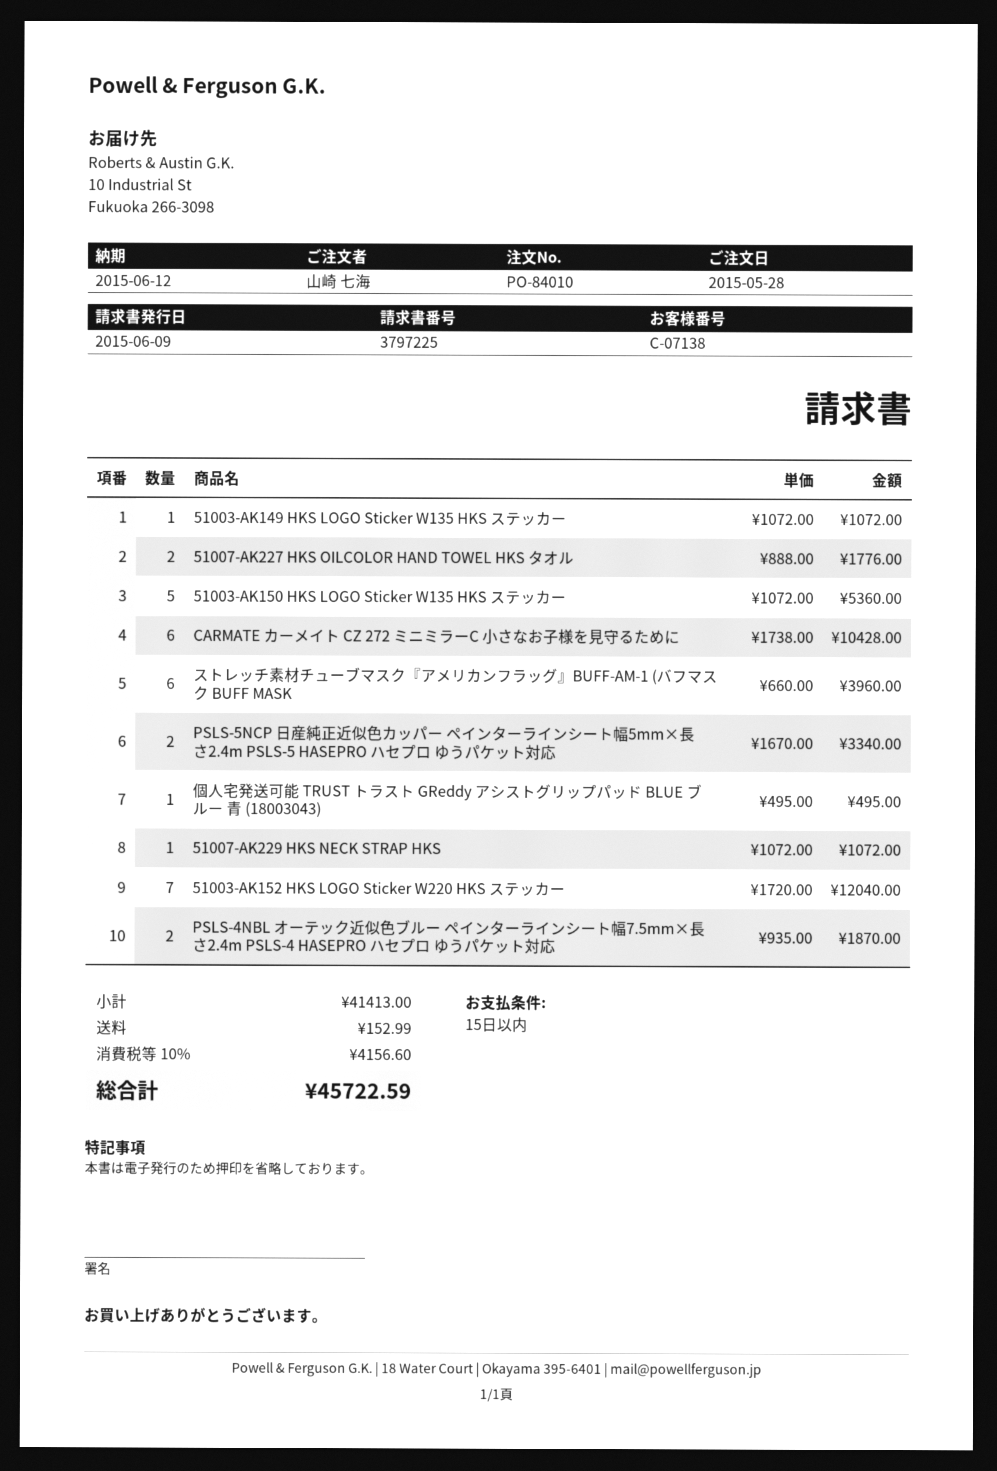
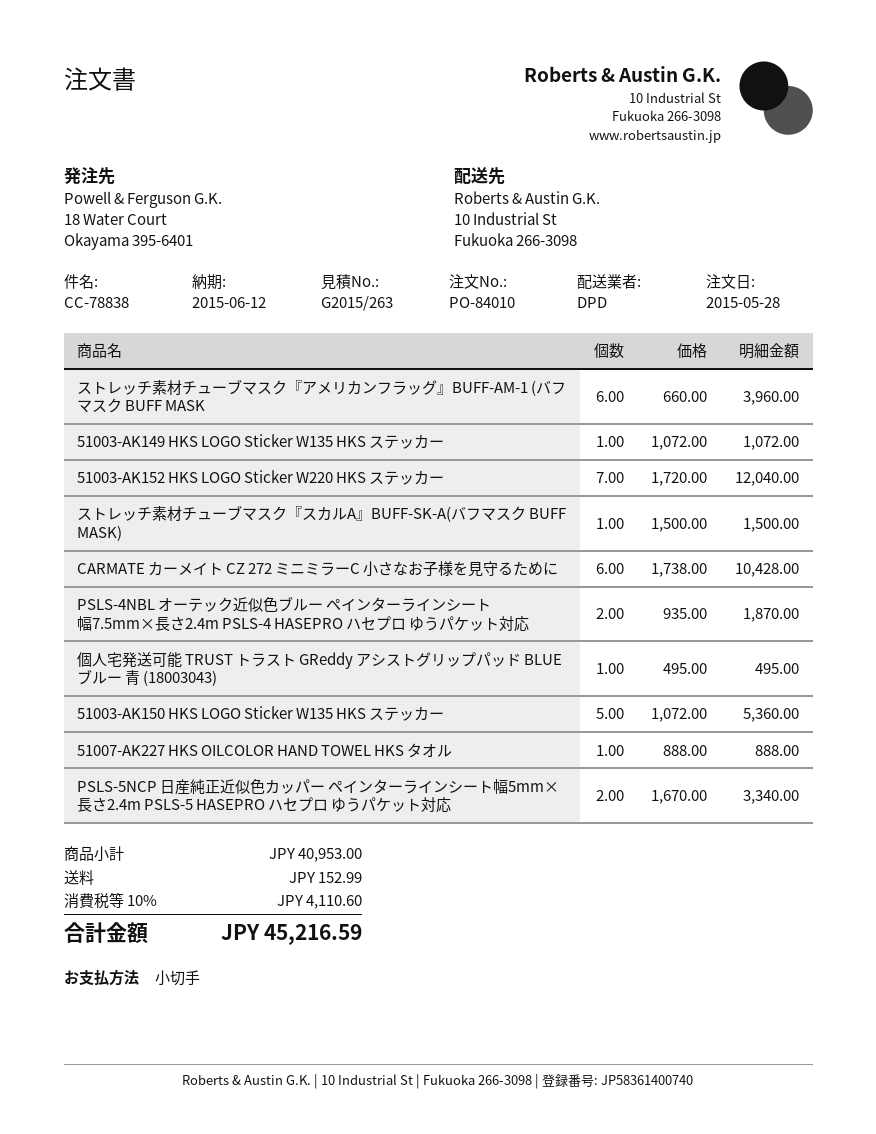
51007-AK227 HKS OILCOLOR HAND TOWEL HKS タオル: 2 x 888.00 = 1776.00 -> 1 x 888.00 = 888.00
51007-AK229 HKS NECK STRAP HKS: 1 x 1072.00 = 1072.00 -> none
ストレッチ素材チューブマスク『スカルA』BUFF-SK-A(バフマスク BUFF MASK): none -> 1 x 1500.00 = 1500.00
subtotal: 41413.00 -> 40953.00
tax: 10% = 4156.60 -> 10% = 4110.60
total: 45722.59 -> 45216.59

